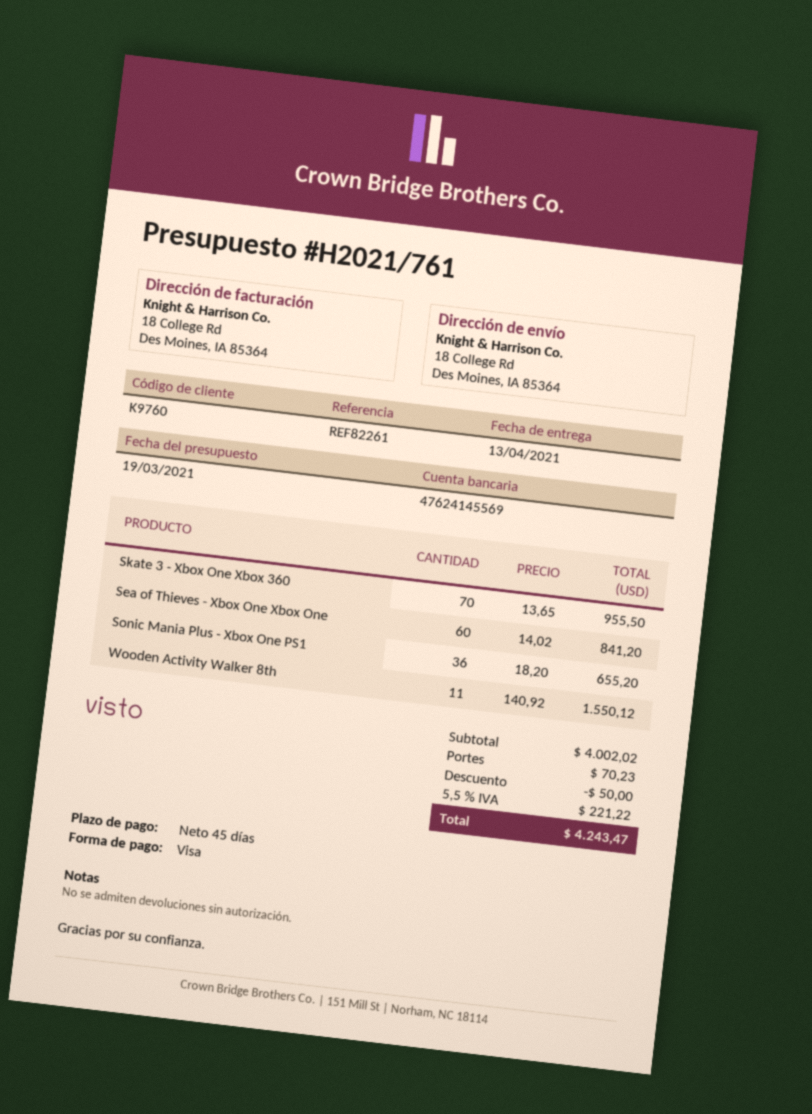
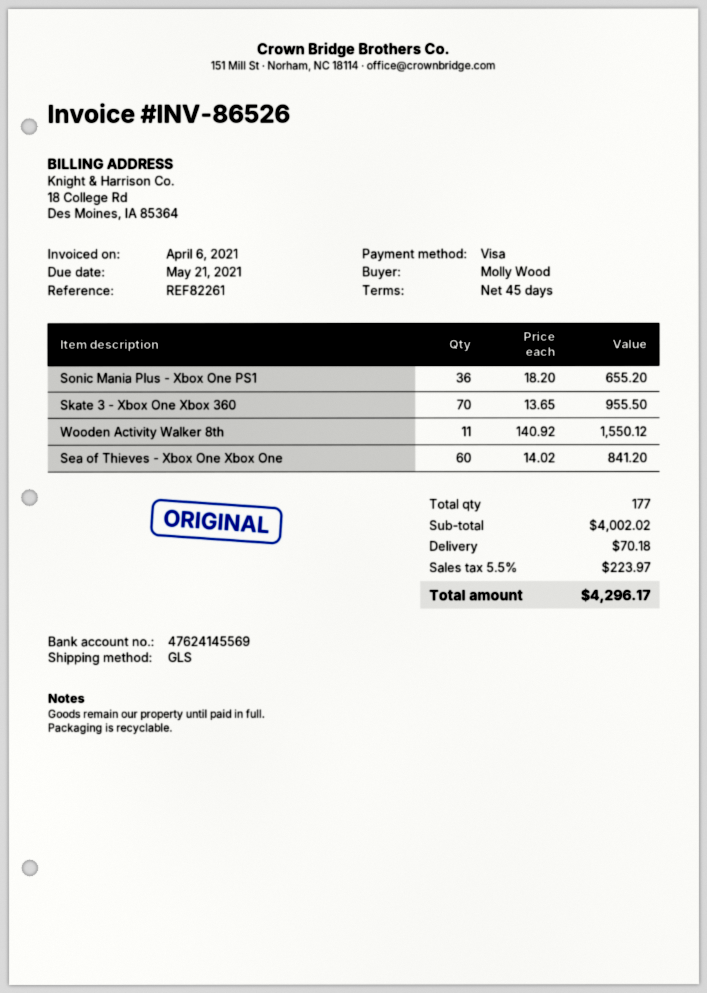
discount: 50.00 -> none
shipping: 70.23 -> 70.18
tax: 5.5% = 221.22 -> 5.5% = 223.97
total: 4243.47 -> 4296.17

